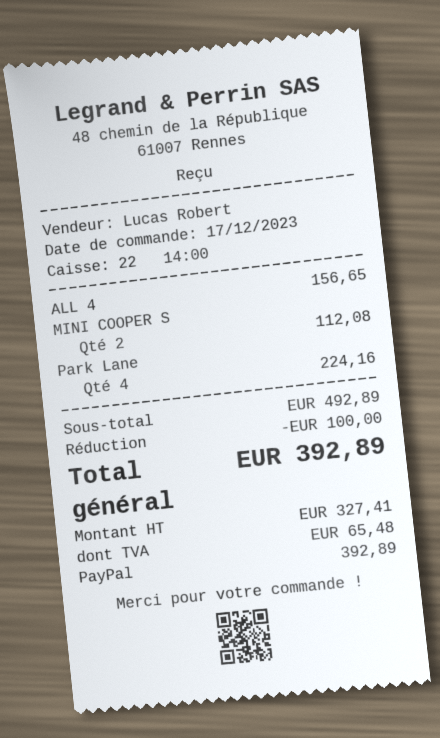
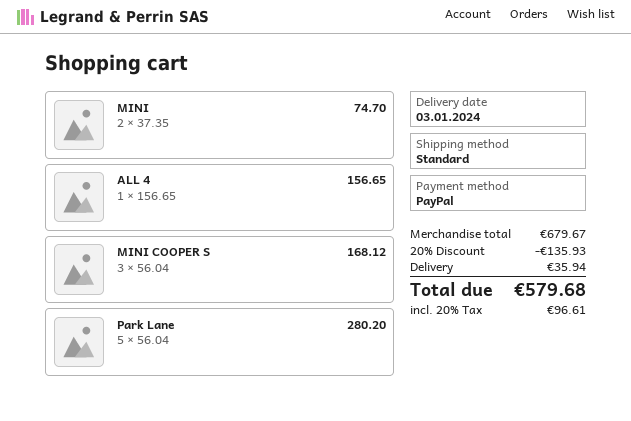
MINI COOPER S: 2 for 112.08 -> 3 for 168.12
Park Lane: 4 for 224.16 -> 5 for 280.20
MINI: none -> 2 for 74.70
subtotal: 492.89 -> 679.67
discount: 100.00 -> 135.93
shipping: none -> 35.94
tax: 65.48 -> 96.61
total: 392.89 -> 579.68

